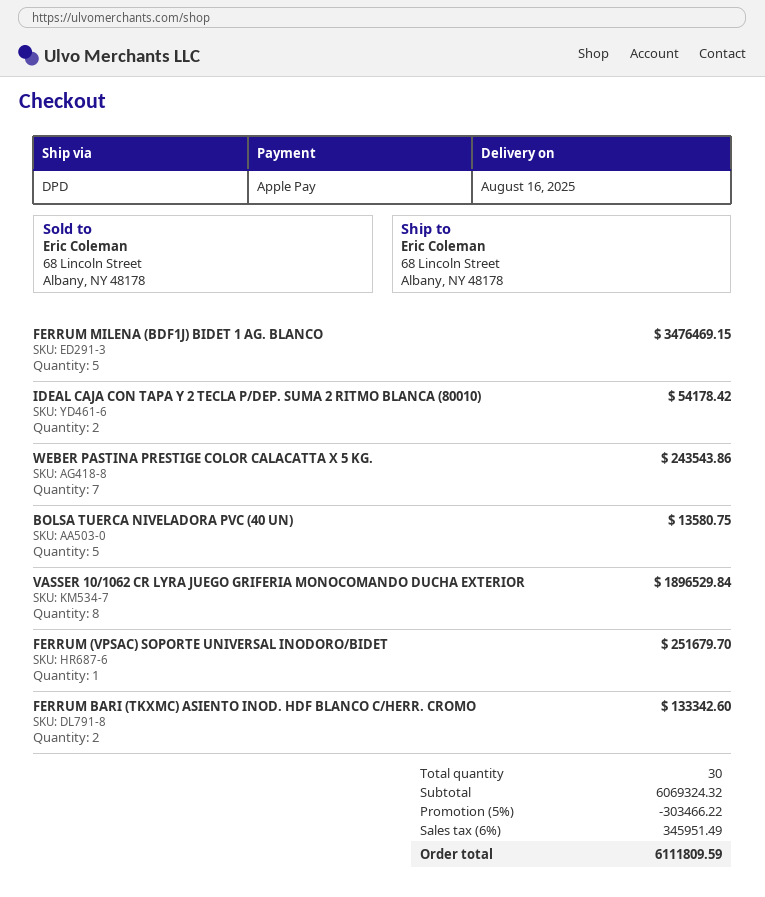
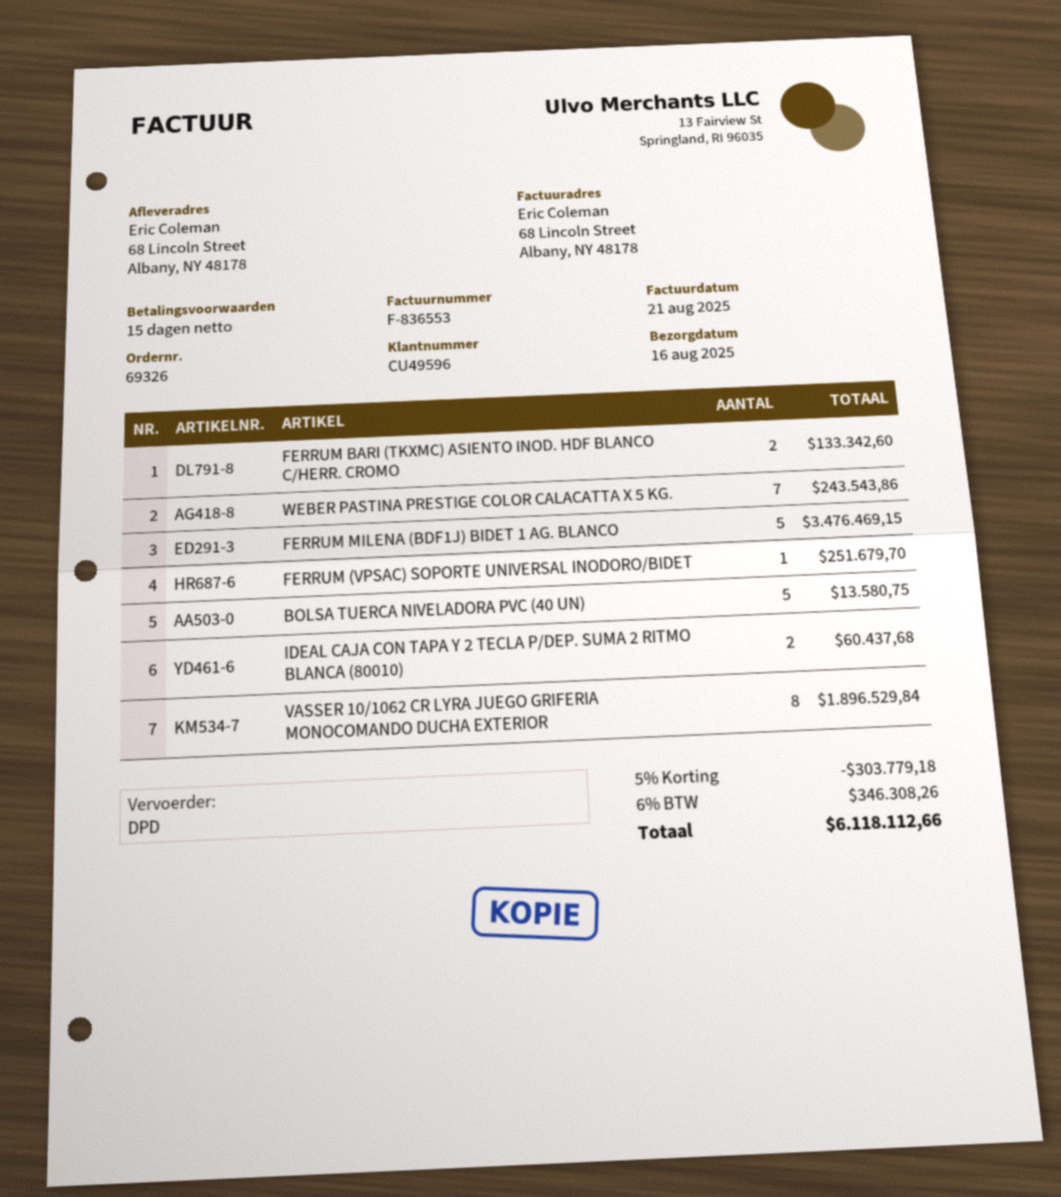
IDEAL CAJA CON TAPA Y 2 TECLA P/DEP. SUMA 2 RITMO BLANCA (80010): 2 for 54178.42 -> 2 for 60437.68
discount: 5% = 303466.22 -> 5% = 303779.18
tax: 6% = 345951.49 -> 6% = 346308.26
total: 6111809.59 -> 6118112.66

